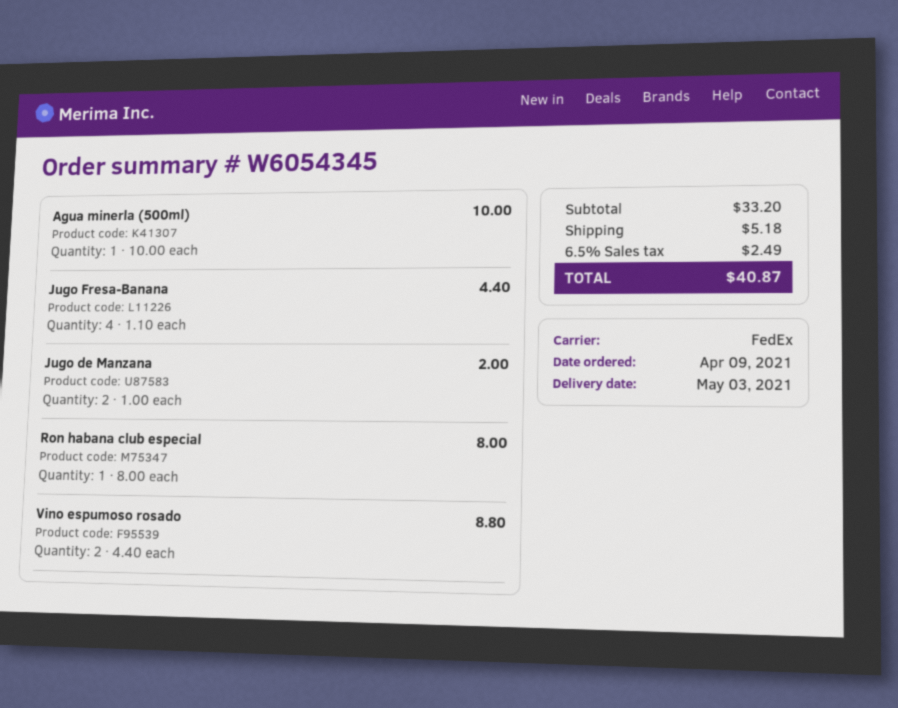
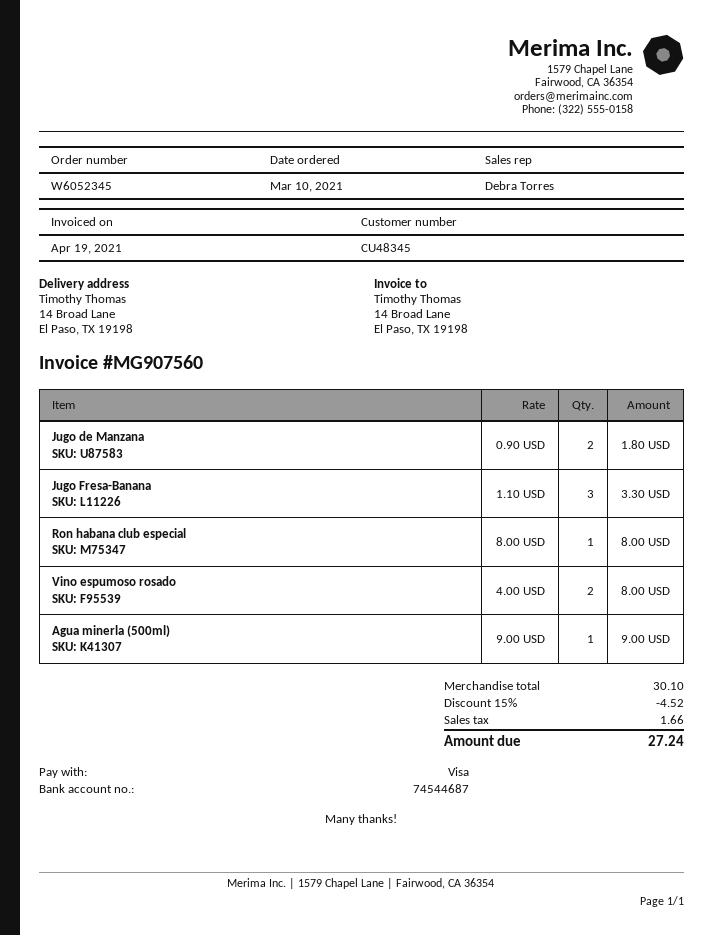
order number: W6054345 -> W6052345
order date: 2021-04-09 -> 2021-03-10
Agua minerla (500ml): 1 x 10.00 = 10.00 -> 1 x 9.00 = 9.00
Jugo Fresa-Banana: 4 x 1.10 = 4.40 -> 3 x 1.10 = 3.30
Jugo de Manzana: 2 x 1.00 = 2.00 -> 2 x 0.90 = 1.80
Vino espumoso rosado: 2 x 4.40 = 8.80 -> 2 x 4.00 = 8.00
subtotal: 33.20 -> 30.10
discount: none -> 15% = 4.52
shipping: 5.18 -> none
tax: 2.49 -> 1.66
total: 40.87 -> 27.24

